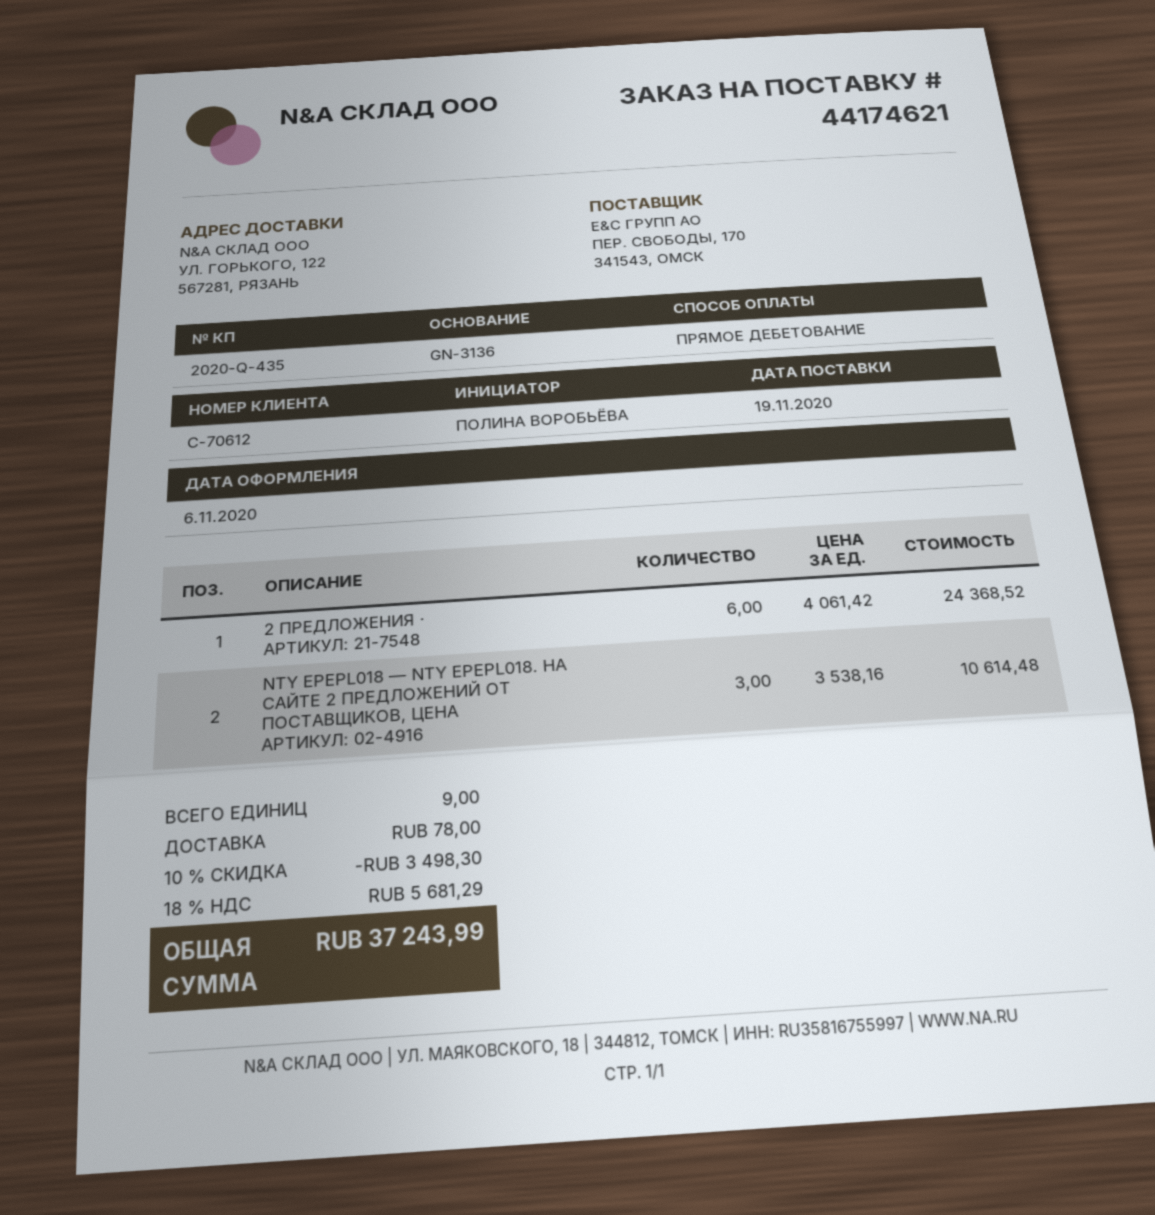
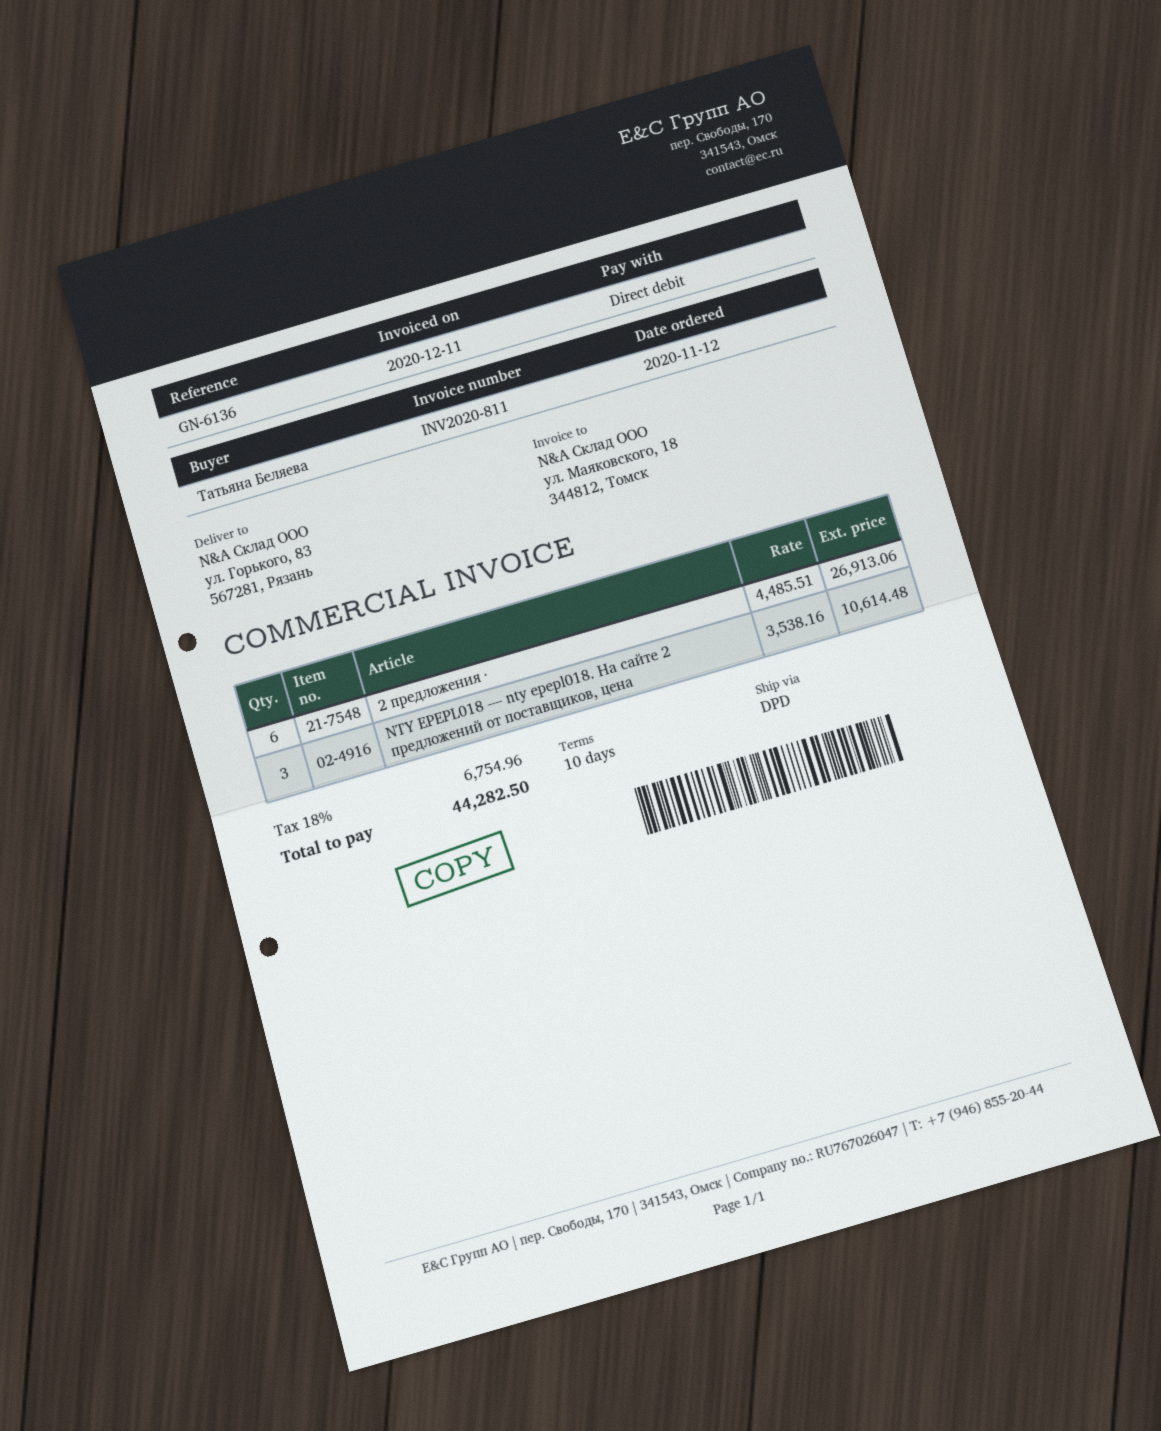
order date: 2020-11-06 -> 2020-11-12
reference: GN-3136 -> GN-6136
ordered by: ПОЛИНА ВОРОБЬЁВА -> Татьяна Беляева
ship to: УЛ. ГОРЬКОГО, 122, 567281, РЯЗАНЬ -> ул. Горького, 83, 567281, Рязань
2 ПРЕДЛОЖЕНИЯ ·: 6 x 4061.42 = 24368.52 -> 6 x 4485.51 = 26913.06
discount: 10% = 3498.30 -> none
shipping: 78.00 -> none
tax: 18% = 5681.29 -> 18% = 6754.96
total: 37243.99 -> 44282.50

